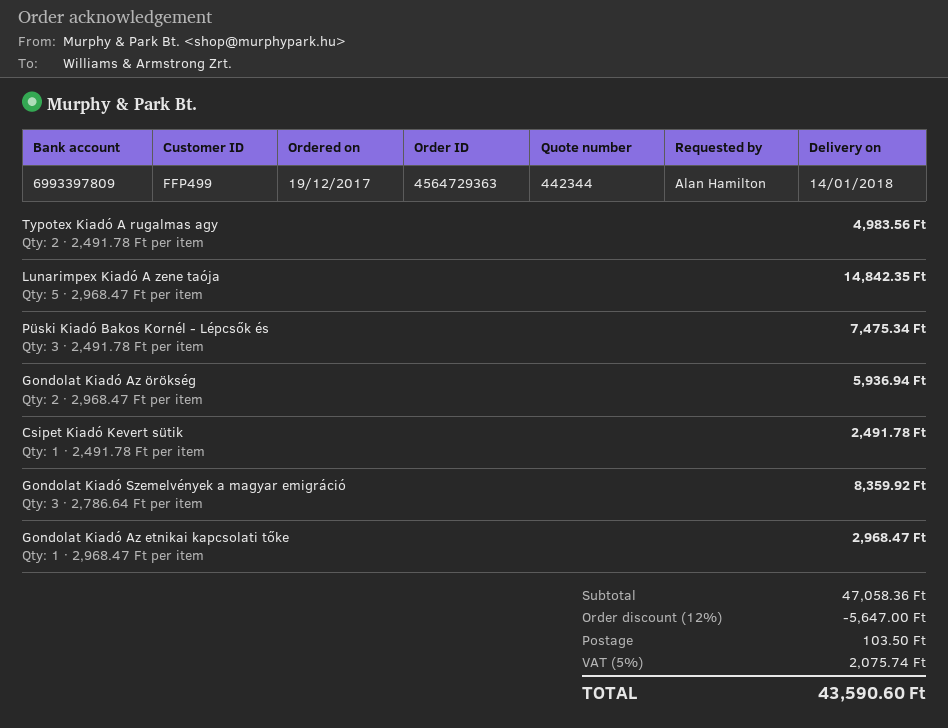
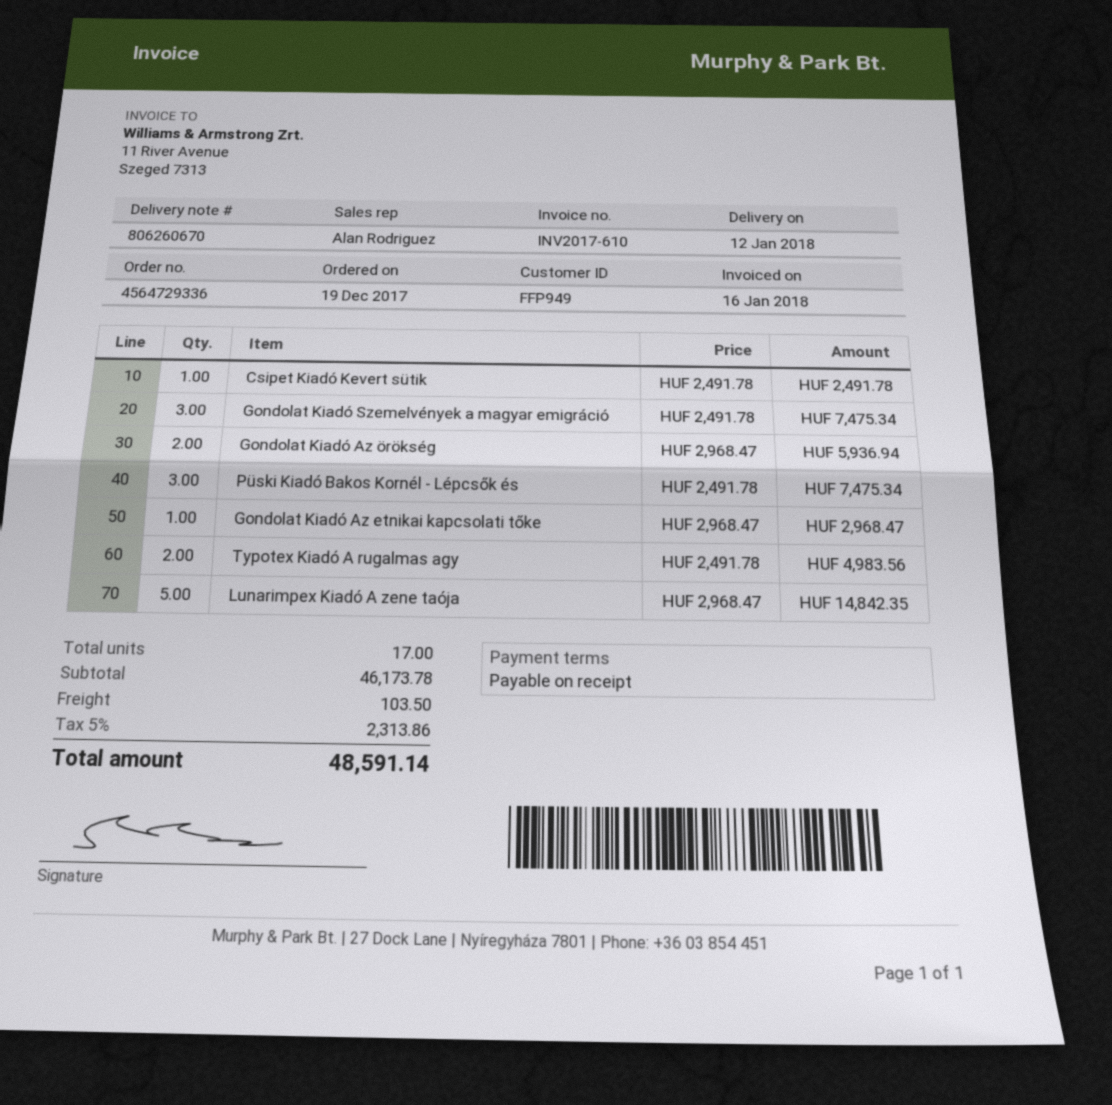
order number: 4564729363 -> 4564729336
delivery date: 2018-01-14 -> 2018-01-12
customer number: FFP499 -> FFP949
Gondolat Kiadó Szemelvények a magyar emigráció: 3 x 2786.64 = 8359.92 -> 3 x 2491.78 = 7475.34
subtotal: 47058.36 -> 46173.78
discount: 12% = 5647.00 -> none
tax: 5% = 2075.74 -> 5% = 2313.86
total: 43590.60 -> 48591.14

